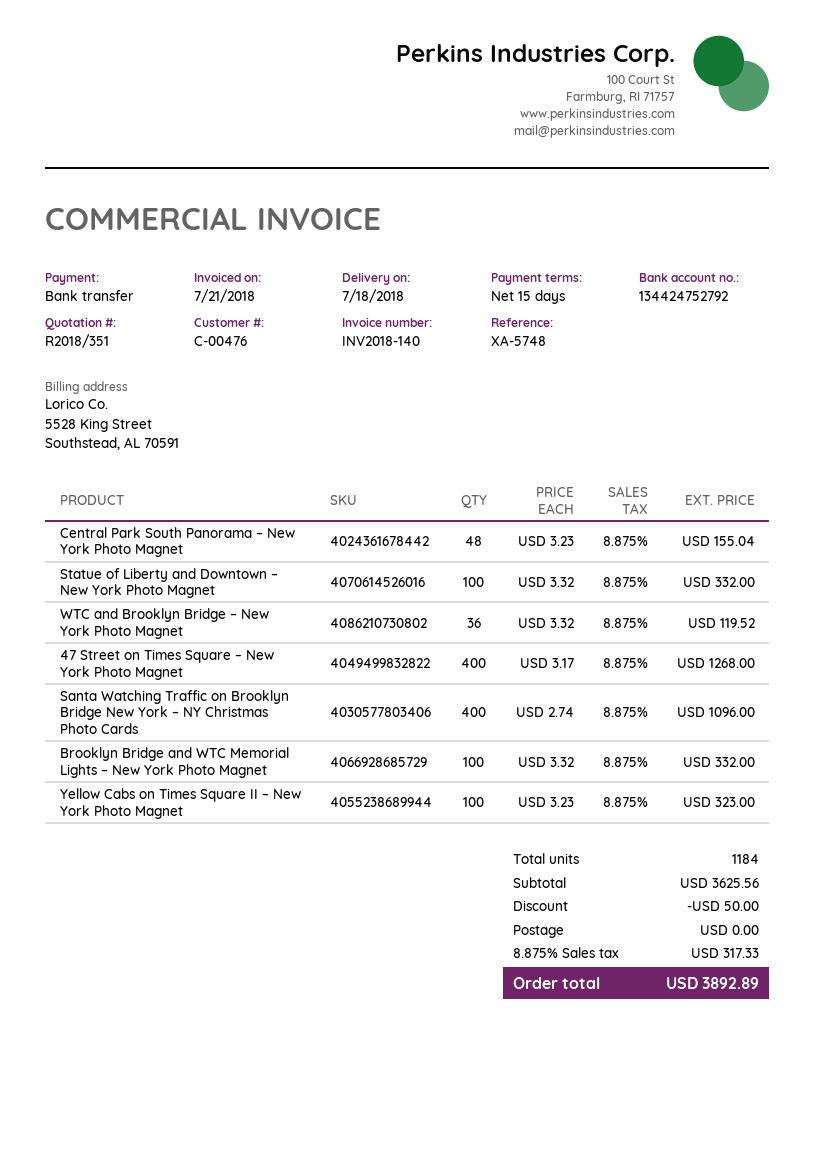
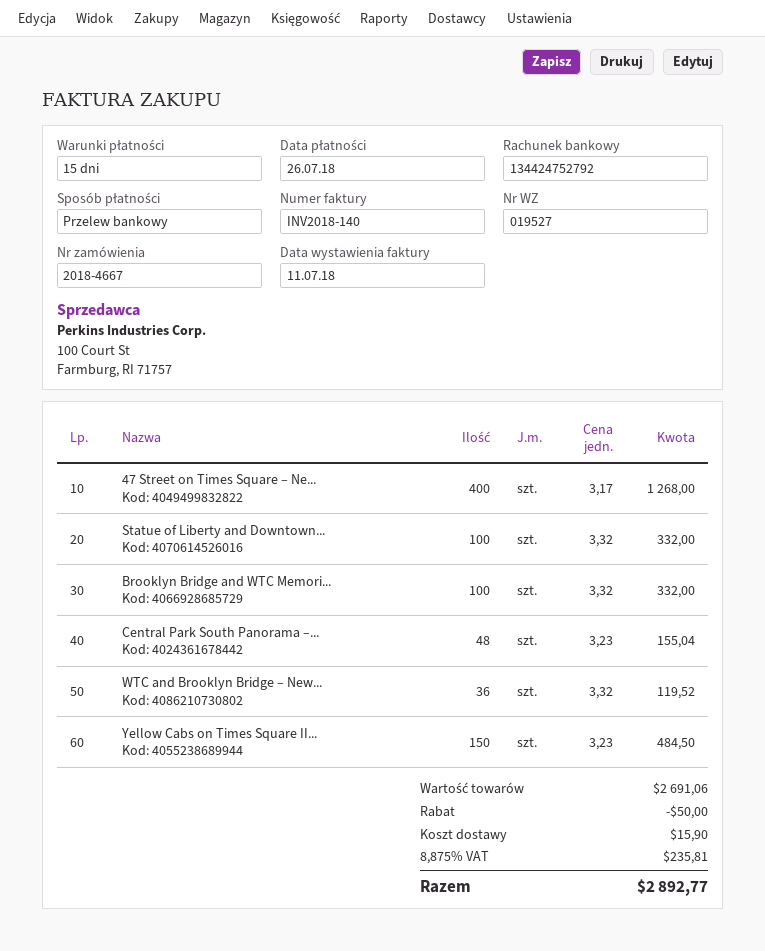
invoice date: 2018-07-21 -> 2018-07-11
Santa Watching Traffic on Brooklyn Bridge New York – NY Christmas Photo Cards: 400 x 2.74 = 1096.00 -> none
Yellow Cabs on Times Square II – New York Photo Magnet: 100 x 3.23 = 323.00 -> 150 x 3.23 = 484.50
subtotal: 3625.56 -> 2691.06
shipping: 0.00 -> 15.90
tax: 8.875% = 317.33 -> 8.875% = 235.81
total: 3892.89 -> 2892.77

